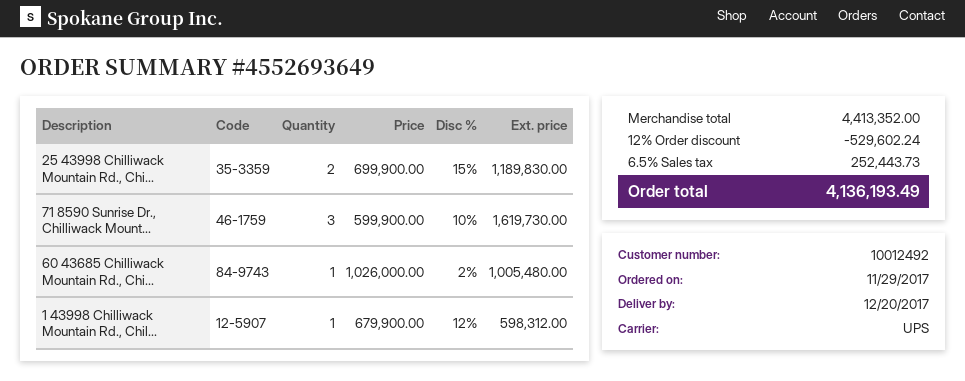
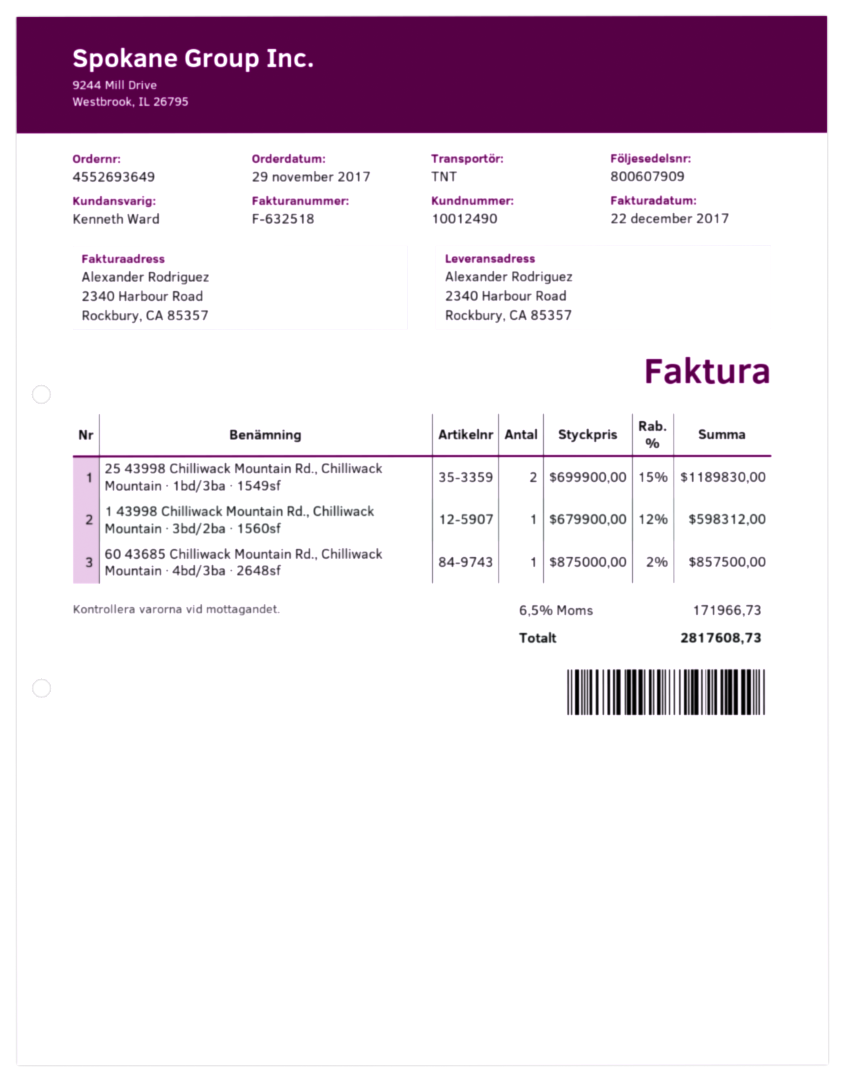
customer number: 10012492 -> 10012490
shipping method: UPS -> TNT
71 8590 Sunrise Dr., Chilliwack Mount...: 3 x 599900.00 - 10% = 1619730.00 -> none
60 43685 Chilliwack Mountain Rd., Chi...: 1 x 1026000.00 - 2% = 1005480.00 -> 1 x 875000.00 - 2% = 857500.00
discount: 12% = 529602.24 -> none
tax: 6.5% = 252443.73 -> 6.5% = 171966.73
total: 4136193.49 -> 2817608.73

